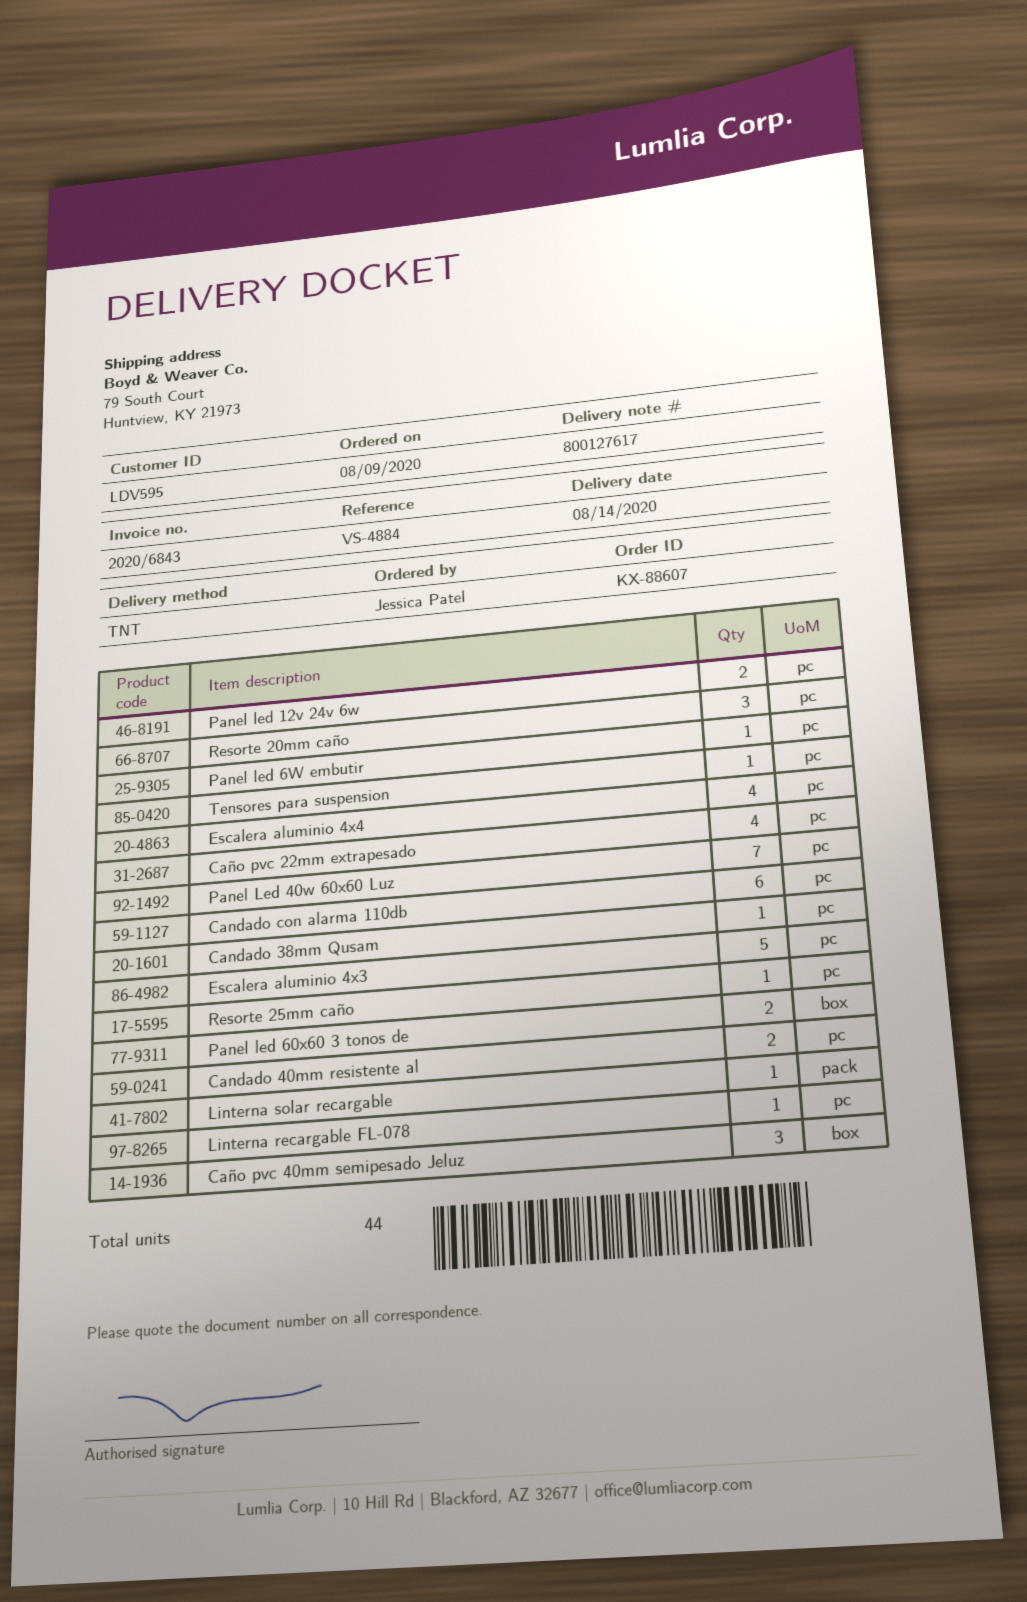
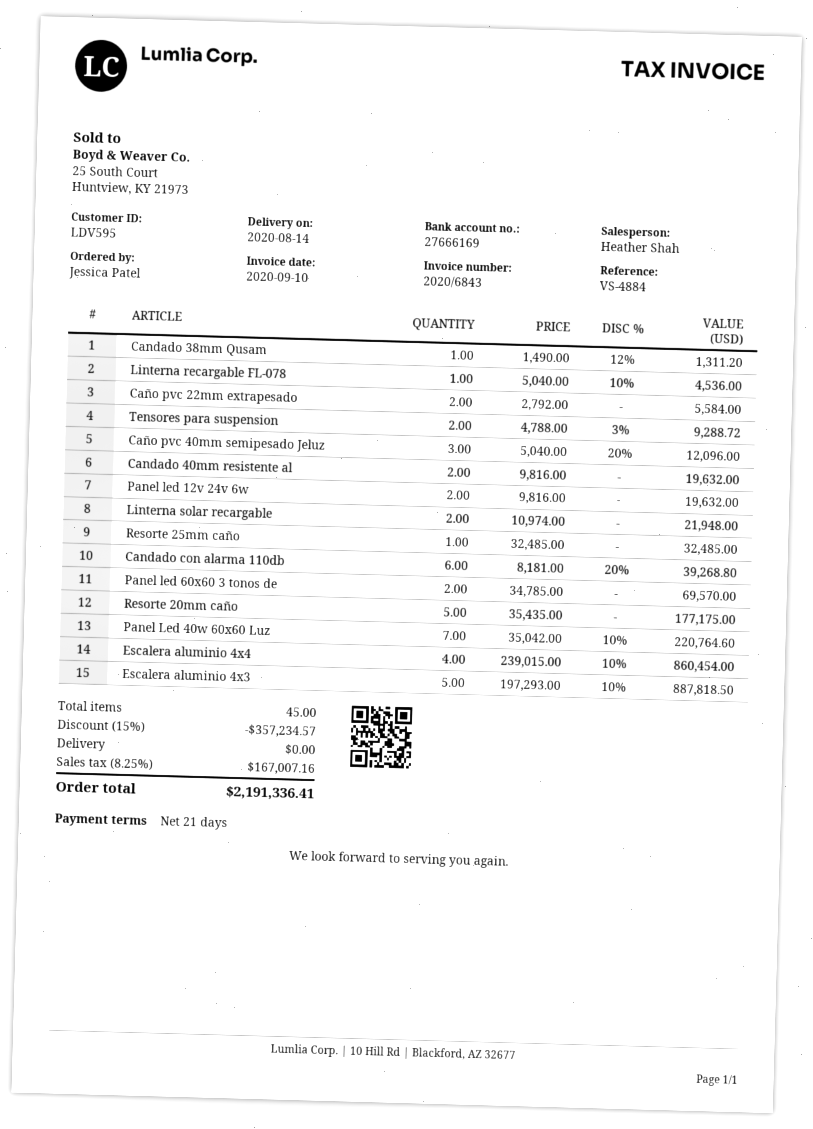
Resorte 20mm caño: 3 -> 5
Panel led 6W embutir: 1 -> none
Tensores para suspension: 1 -> 2
Caño pvc 22mm extrapesado: 4 -> 2
Linterna solar recargable: 1 -> 2
total quantity: 44 -> 45

